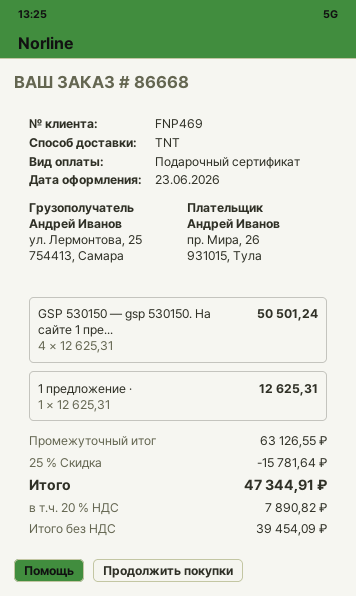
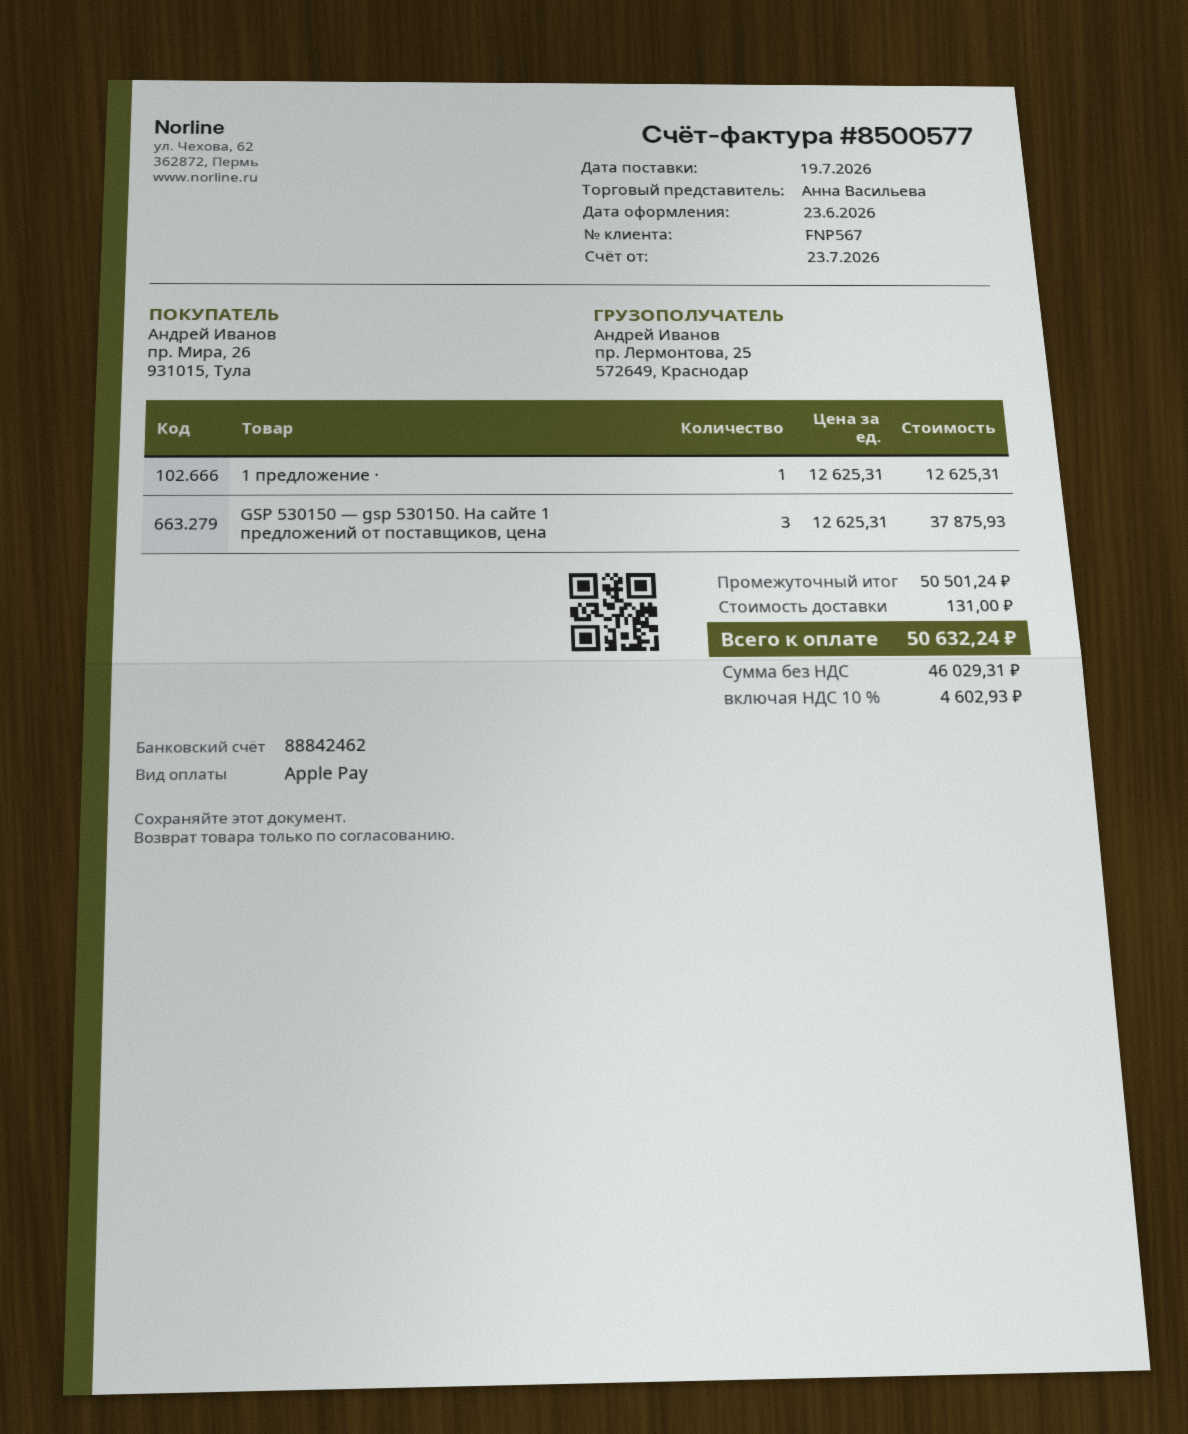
customer number: FNP469 -> FNP567
payment method: gift card -> Apple Pay
ship to: ул. Лермонтова, 25, 754413, Самара -> пр. Лермонтова, 25, 572649, Краснодар
GSP 530150 — gsp 530150. На сайте 1 пре...: 4 x 12625.31 = 50501.24 -> 3 x 12625.31 = 37875.93
subtotal: 63126.55 -> 50501.24
discount: 25% = 15781.64 -> none
shipping: none -> 131.00
net: 39454.09 -> 46029.31
tax: 20% = 7890.82 -> 10% = 4602.93
total: 47344.91 -> 50632.24

